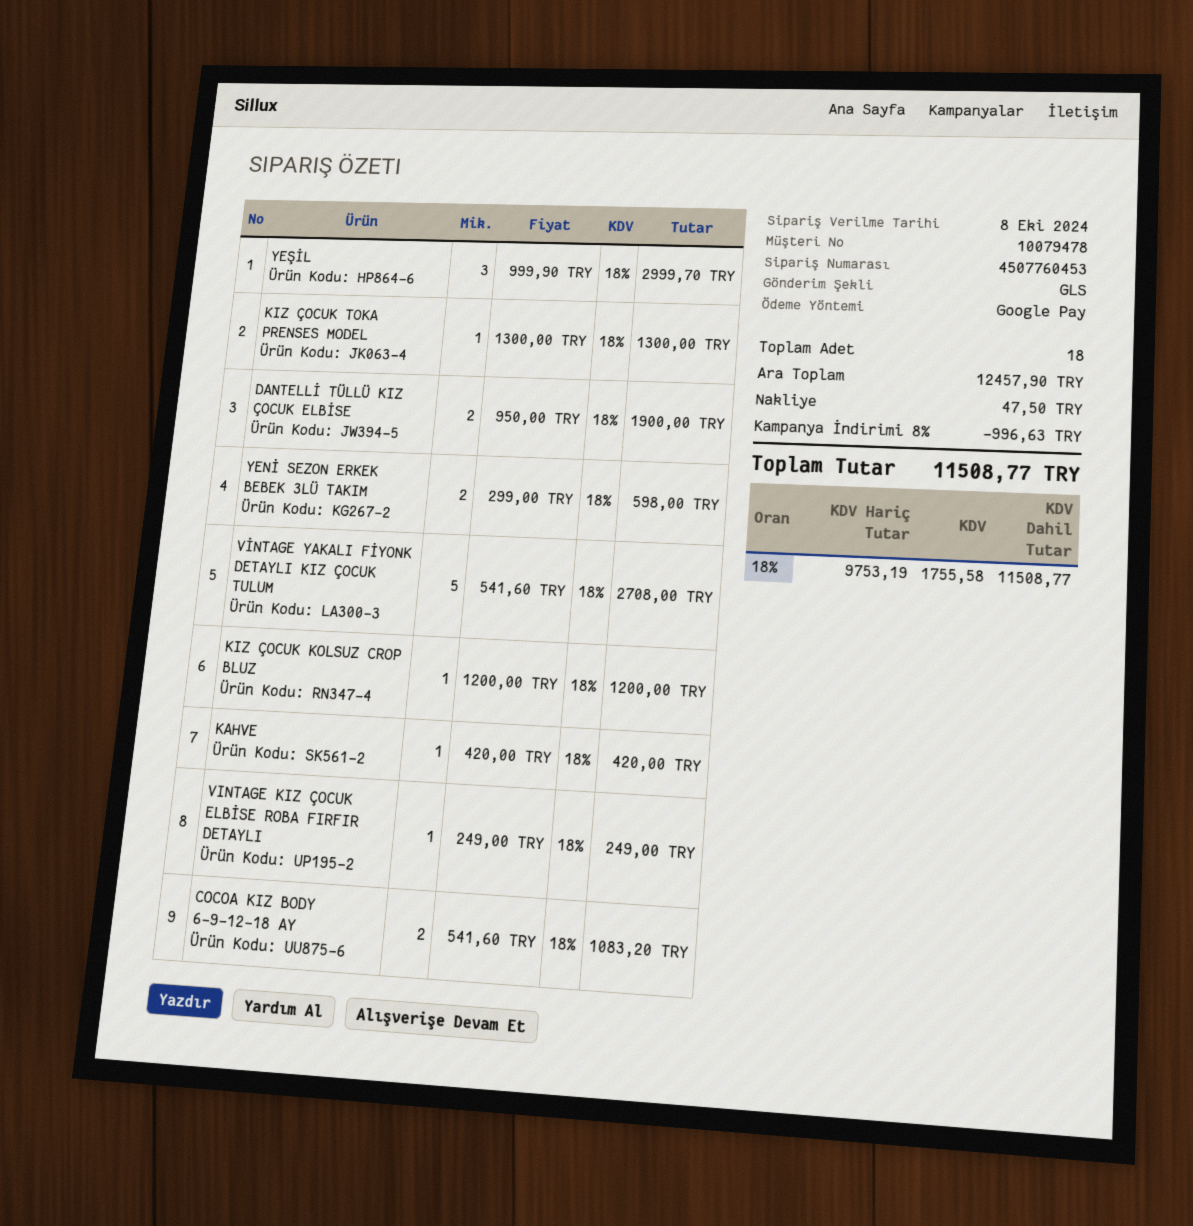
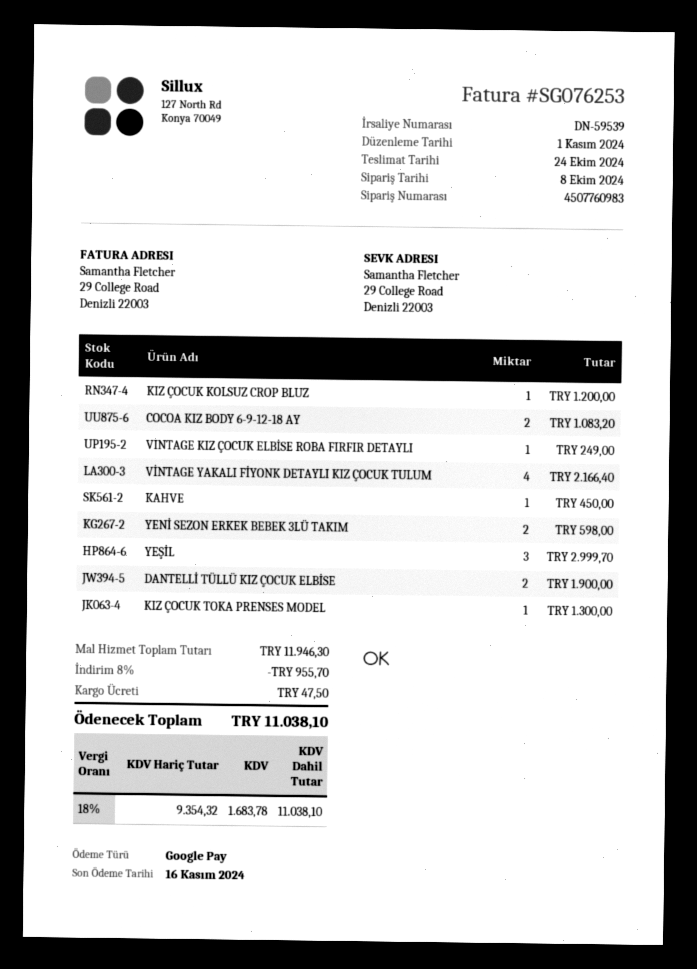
order number: 4507760453 -> 4507760983
VİNTAGE YAKALI FİYONK DETAYLI KIZ ÇOCUK TULUM: 5 for 2708.00 -> 4 for 2166.40
KAHVE: 1 for 420.00 -> 1 for 450.00
subtotal: 12457.90 -> 11946.30
discount: 8% = 996.63 -> 8% = 955.70
net: 9753.19 -> 9354.32
tax: 18% = 1755.58 -> 18% = 1683.78
total: 11508.77 -> 11038.10

